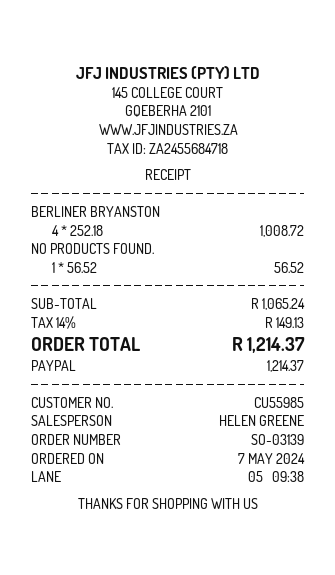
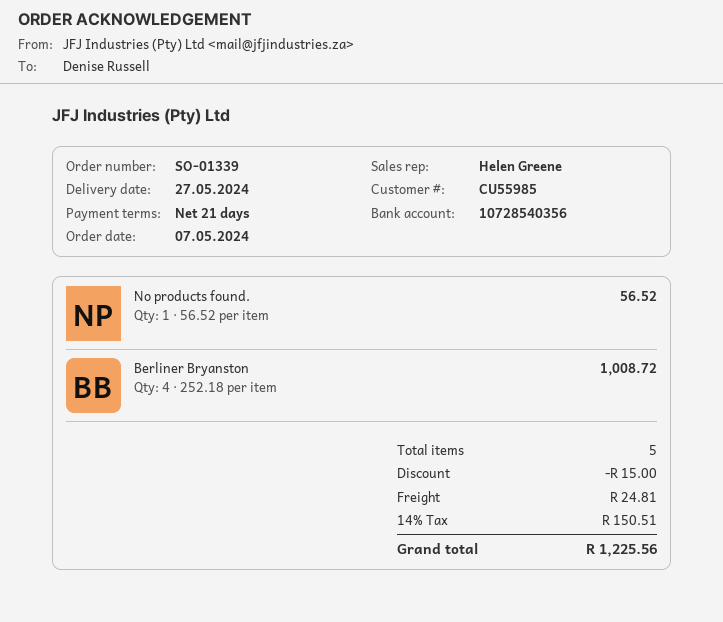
order number: SO-03139 -> SO-01339
discount: none -> 15.00
shipping: none -> 24.81
tax: 14% = 149.13 -> 14% = 150.51
total: 1214.37 -> 1225.56

